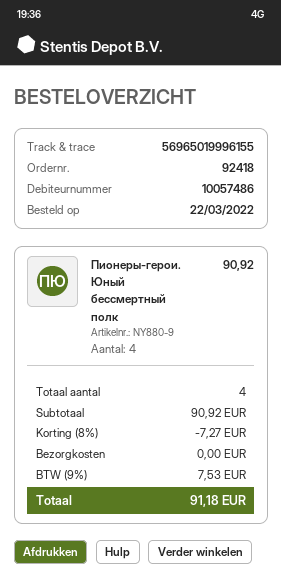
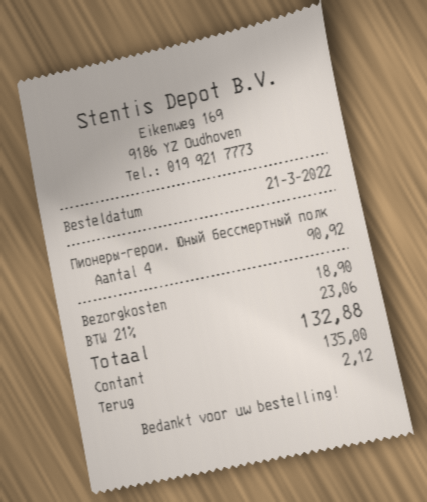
order date: 2022-03-22 -> 2022-03-21
discount: 8% = 7.27 -> none
shipping: 0.00 -> 18.90
tax: 9% = 7.53 -> 21% = 23.06
total: 91.18 -> 132.88

